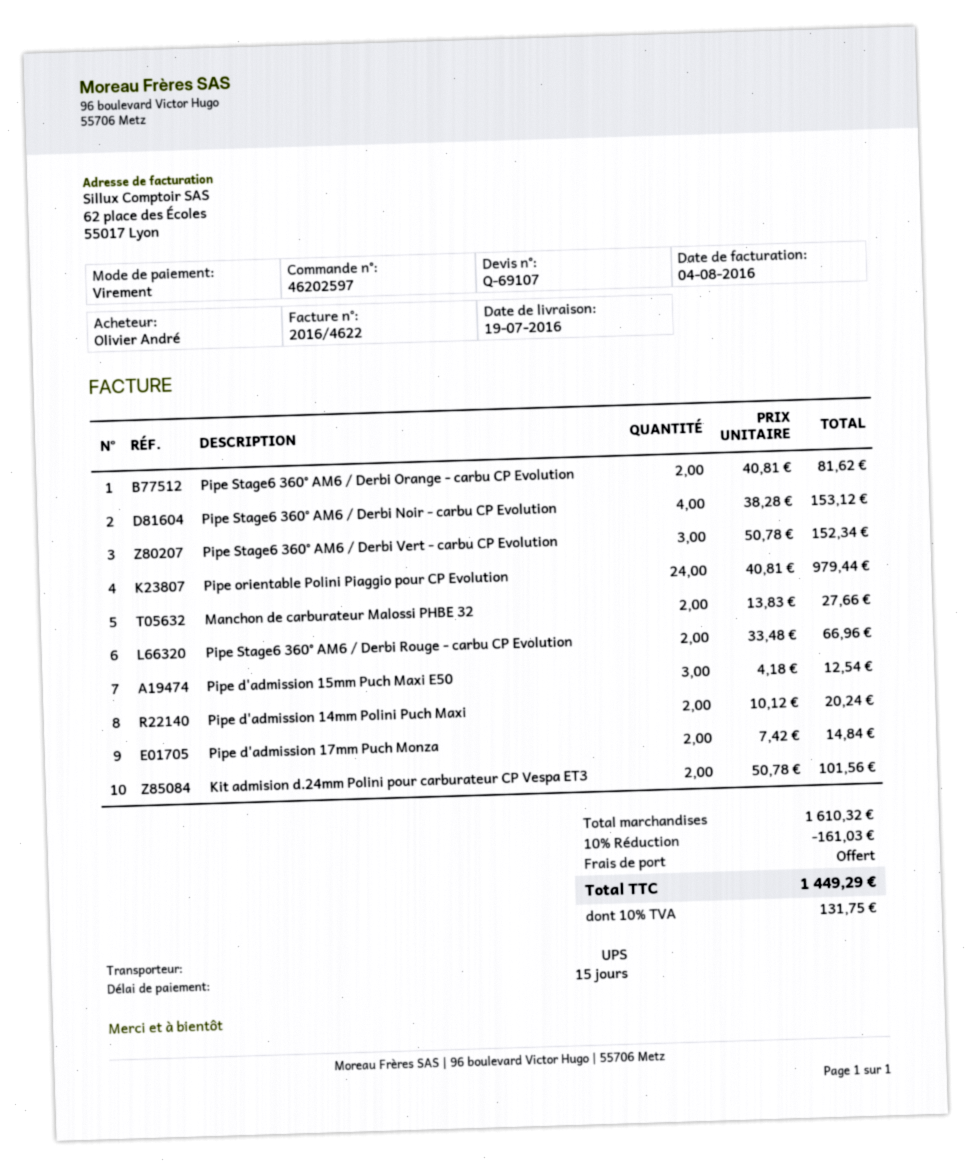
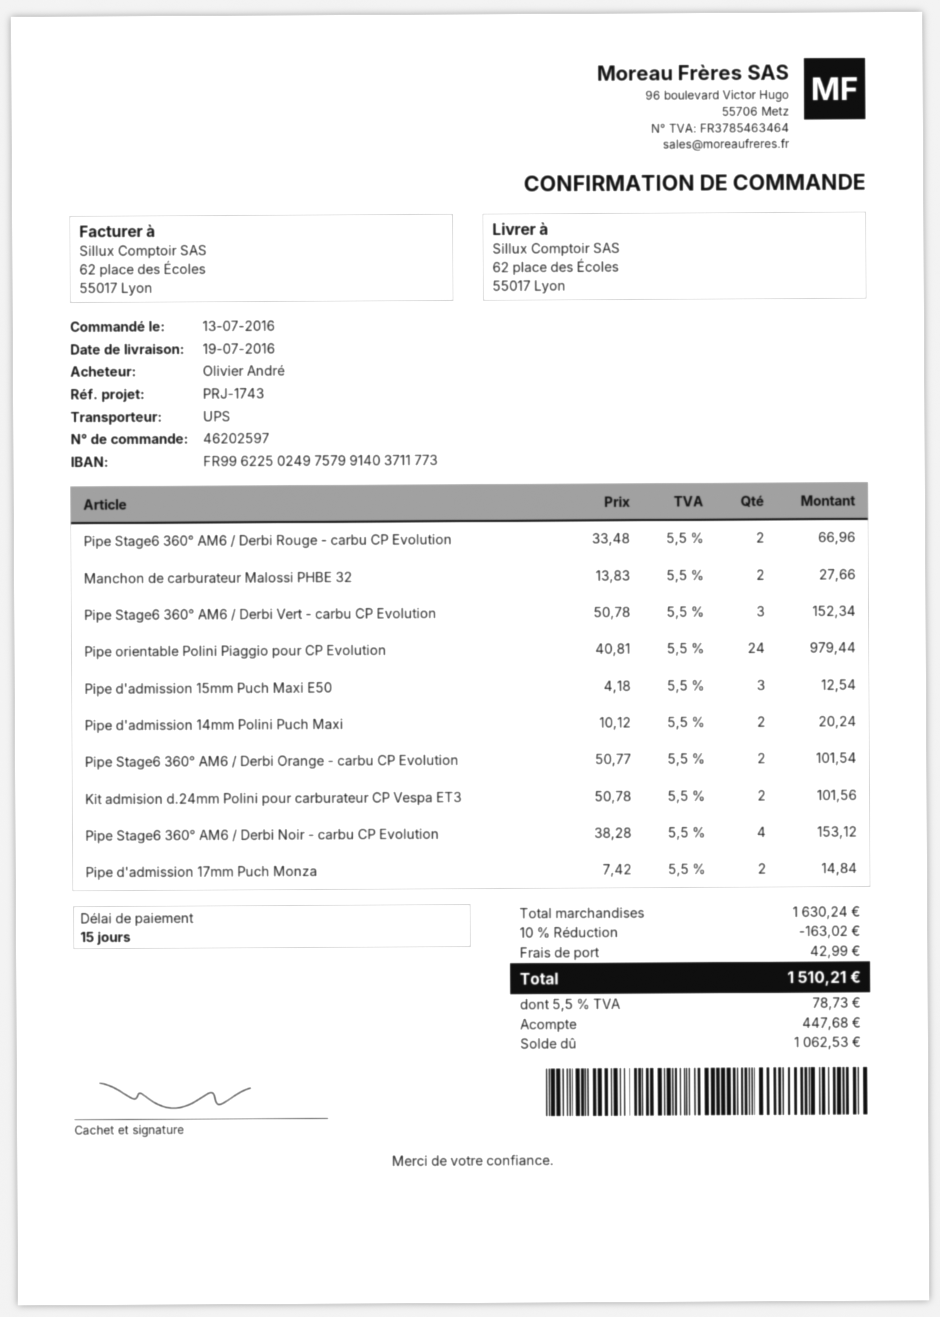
Pipe Stage6 360° AM6 / Derbi Orange - carbu CP Evolution: 2 x 40.81 = 81.62 -> 2 x 50.77 = 101.54
subtotal: 1610.32 -> 1630.24
discount: 10% = 161.03 -> 10% = 163.02
shipping: 0.00 -> 42.99
tax: 10% = 131.75 -> 5.5% = 78.73
total: 1449.29 -> 1510.21

